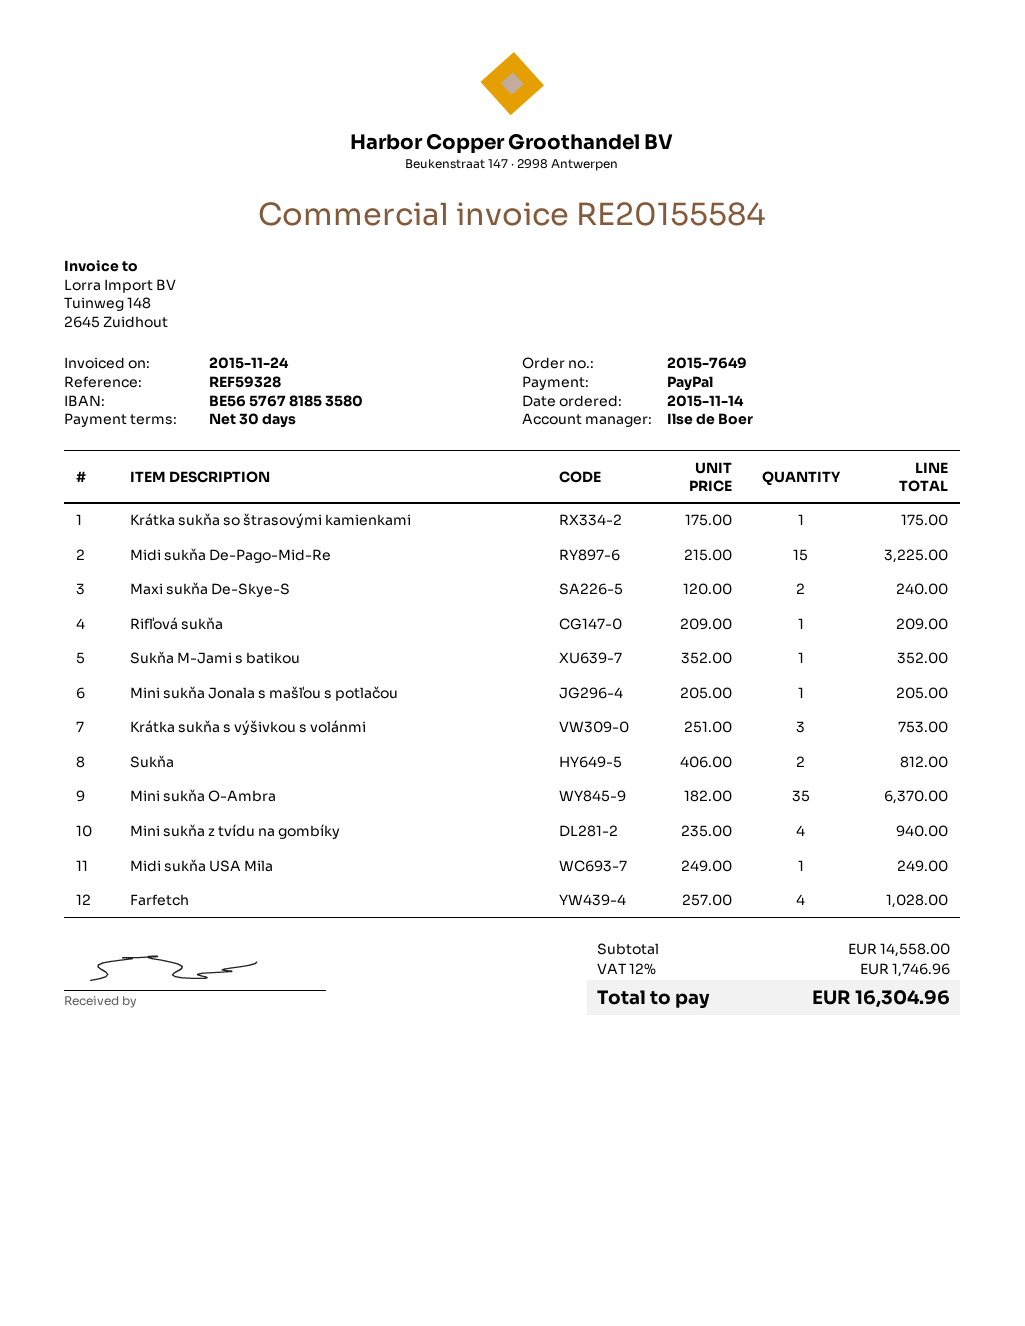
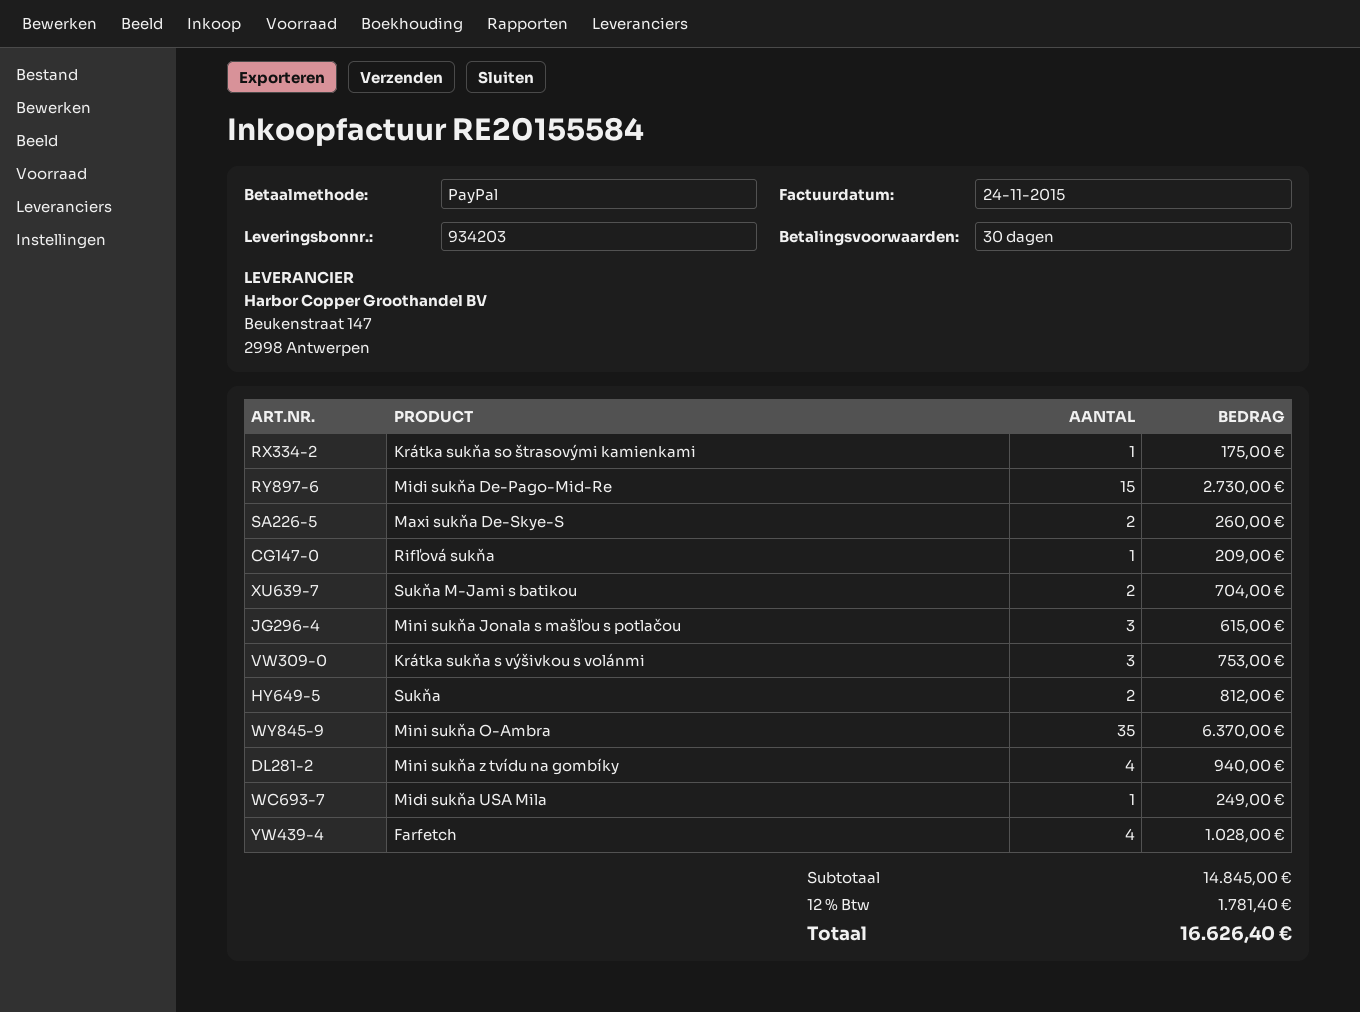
Midi sukňa De-Pago-Mid-Re: 15 for 3225.00 -> 15 for 2730.00
Maxi sukňa De-Skye-S: 2 for 240.00 -> 2 for 260.00
Sukňa M-Jami s batikou: 1 for 352.00 -> 2 for 704.00
Mini sukňa Jonala s mašľou s potlačou: 1 for 205.00 -> 3 for 615.00
subtotal: 14558.00 -> 14845.00
tax: 12% = 1746.96 -> 12% = 1781.40
total: 16304.96 -> 16626.40

